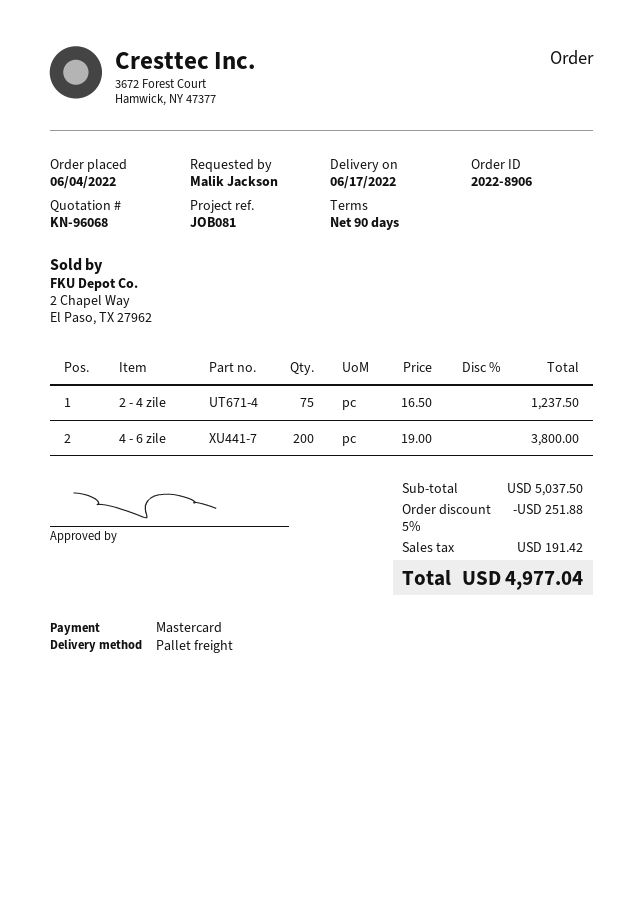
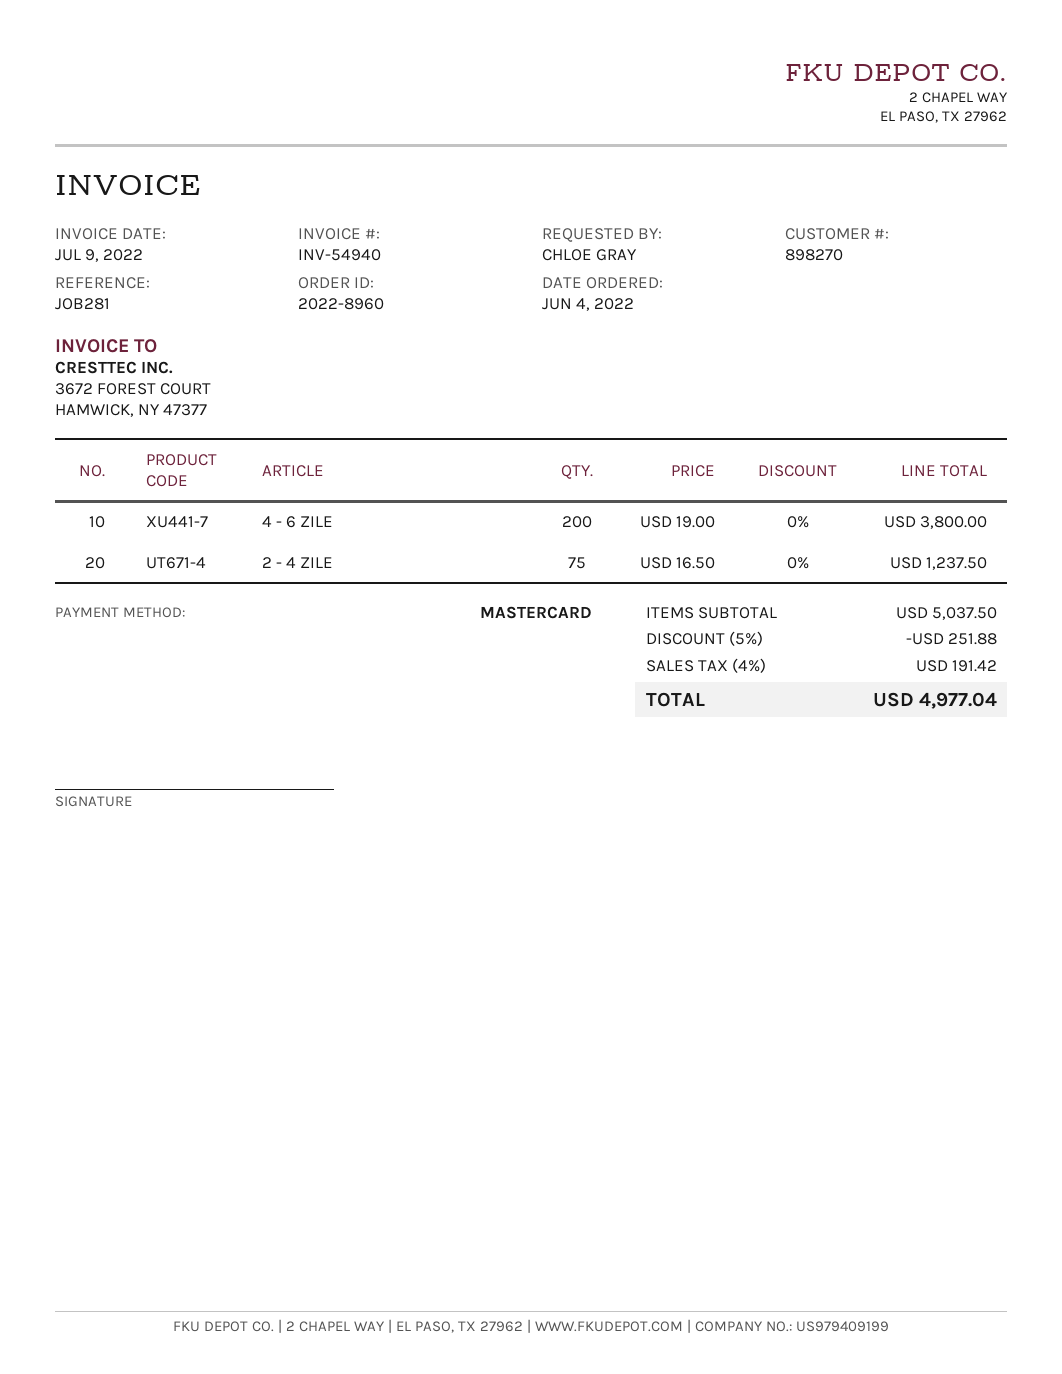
order number: 2022-8906 -> 2022-8960
reference: JOB081 -> JOB281
ordered by: Malik Jackson -> CHLOE GRAY

